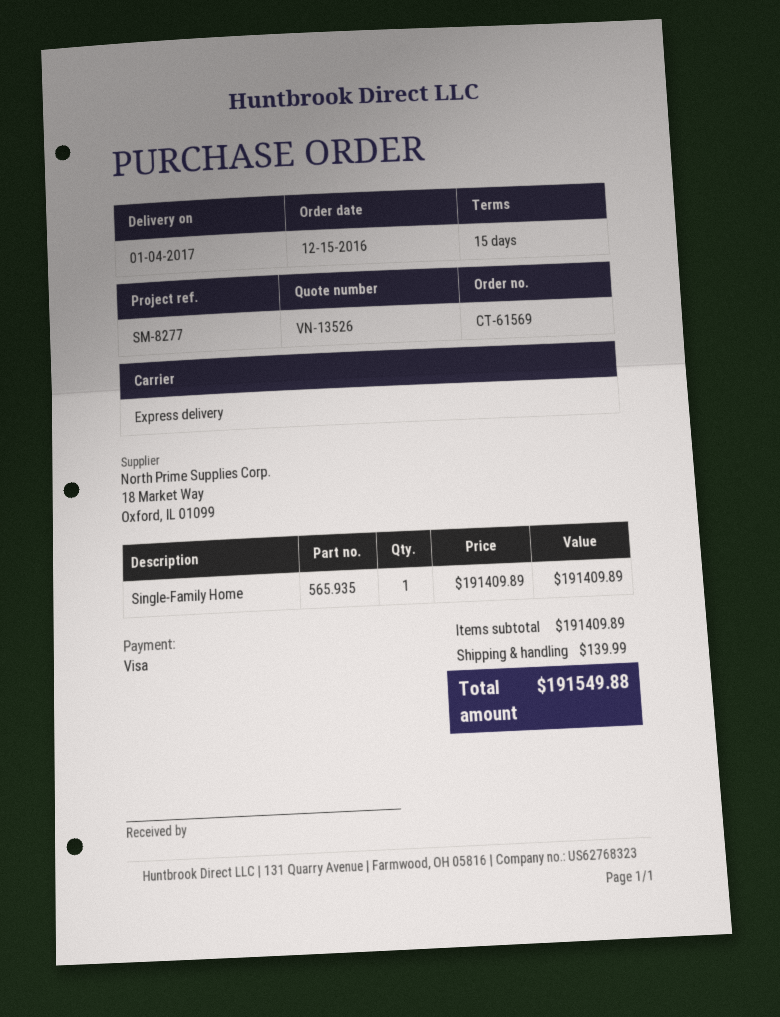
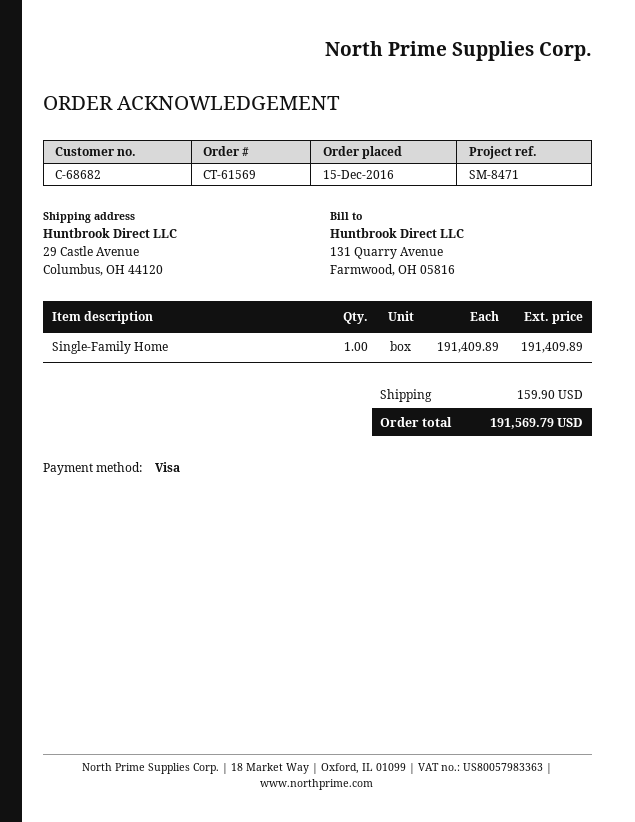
reference: SM-8277 -> SM-8471
shipping: 139.99 -> 159.90
total: 191549.88 -> 191569.79

